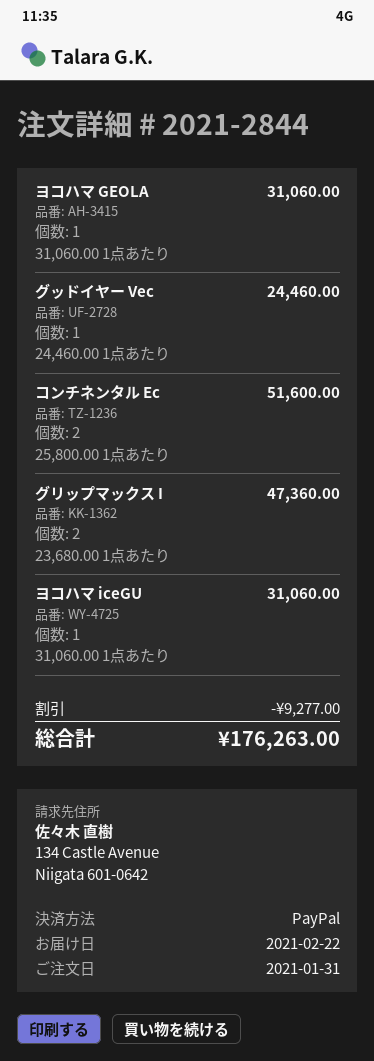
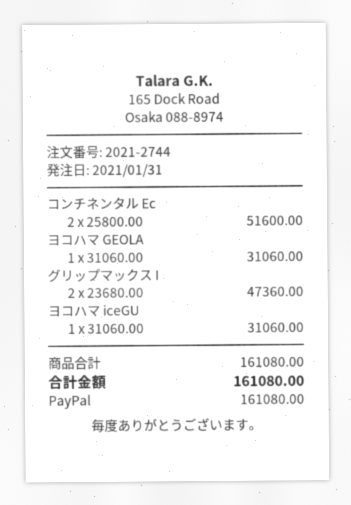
order number: 2021-2844 -> 2021-2744
グッドイヤー Vec: 1 x 24460.00 = 24460.00 -> none
discount: 9277.00 -> none
total: 176263.00 -> 161080.00

